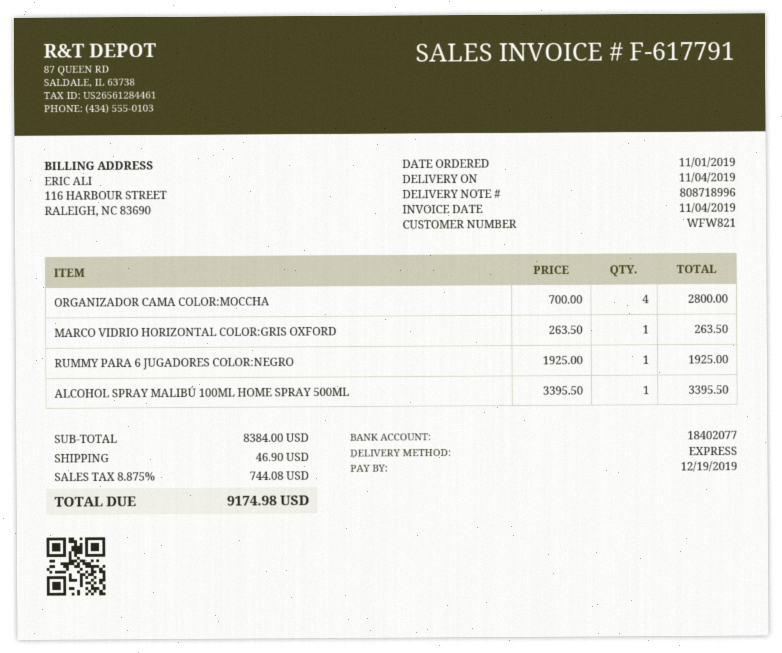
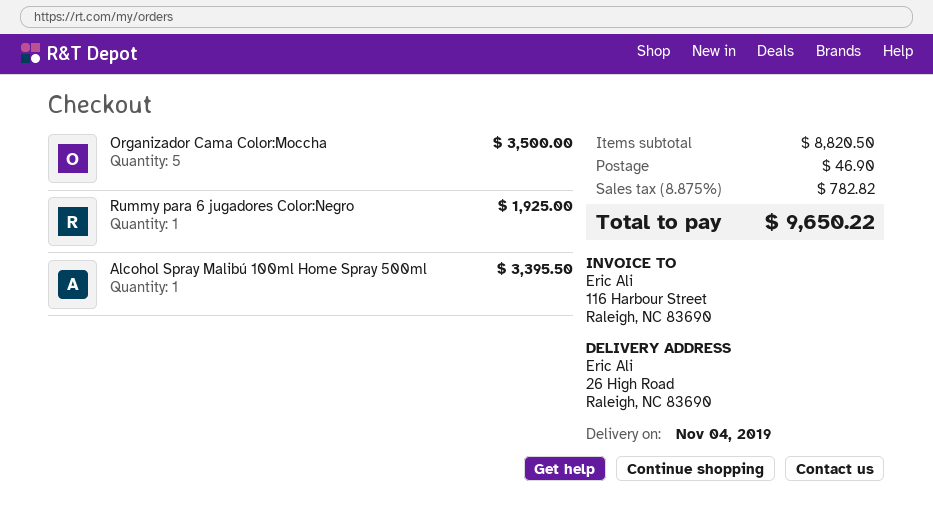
ORGANIZADOR CAMA COLOR:MOCCHA: 4 for 2800.00 -> 5 for 3500.00
MARCO VIDRIO HORIZONTAL COLOR:GRIS OXFORD: 1 for 263.50 -> none
subtotal: 8384.00 -> 8820.50
tax: 8.875% = 744.08 -> 8.875% = 782.82
total: 9174.98 -> 9650.22

